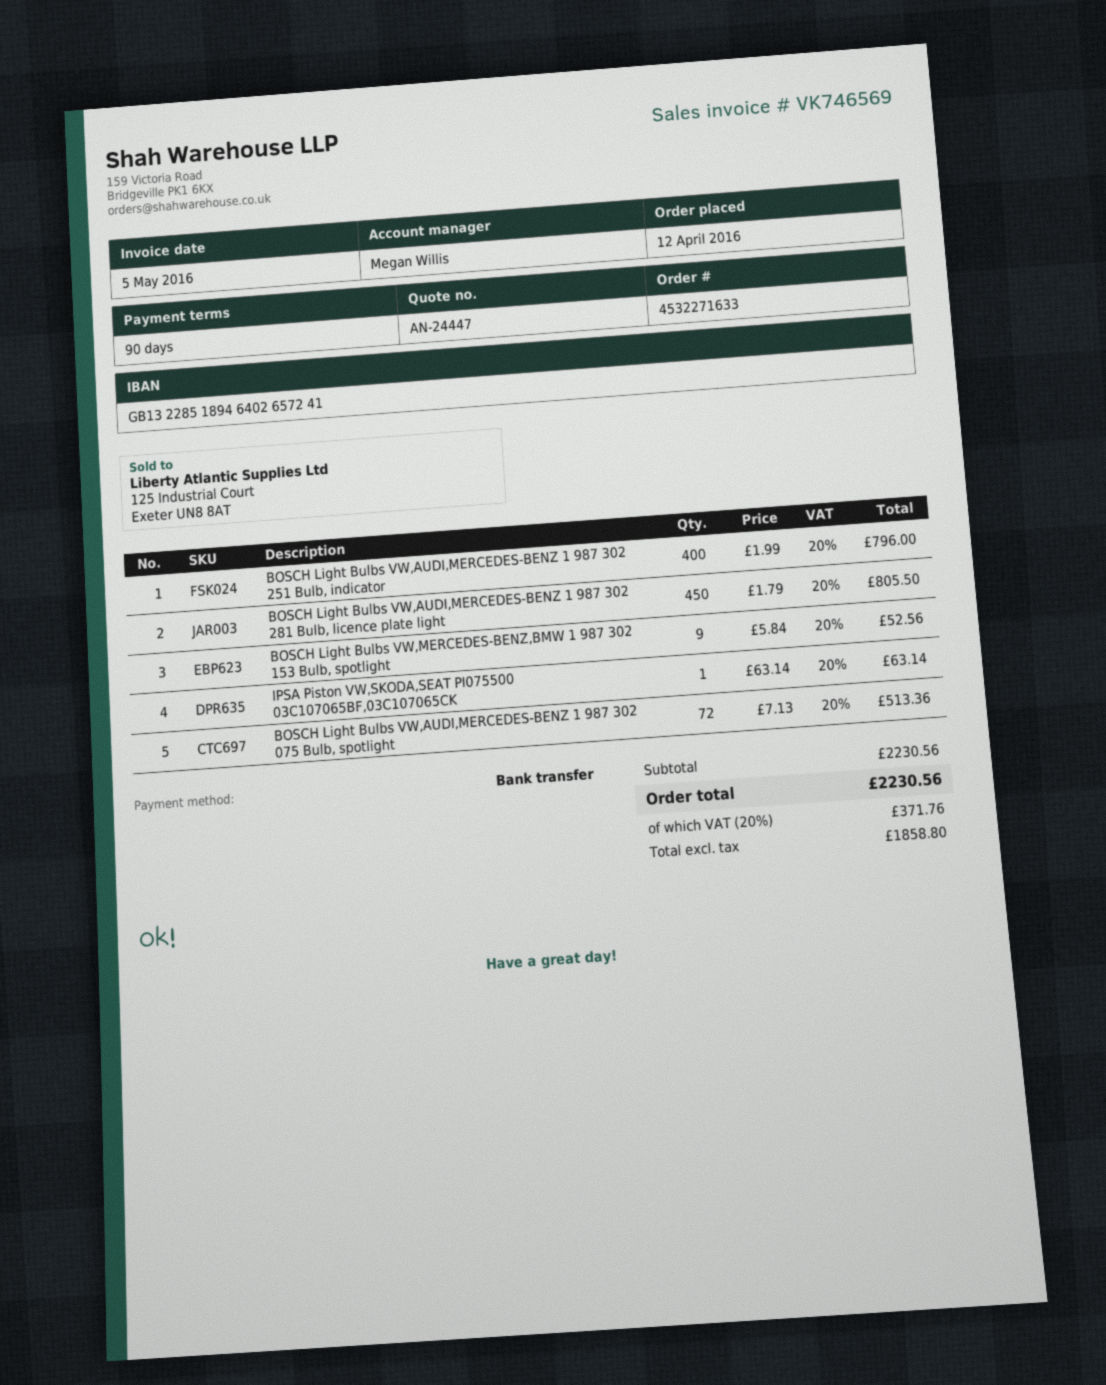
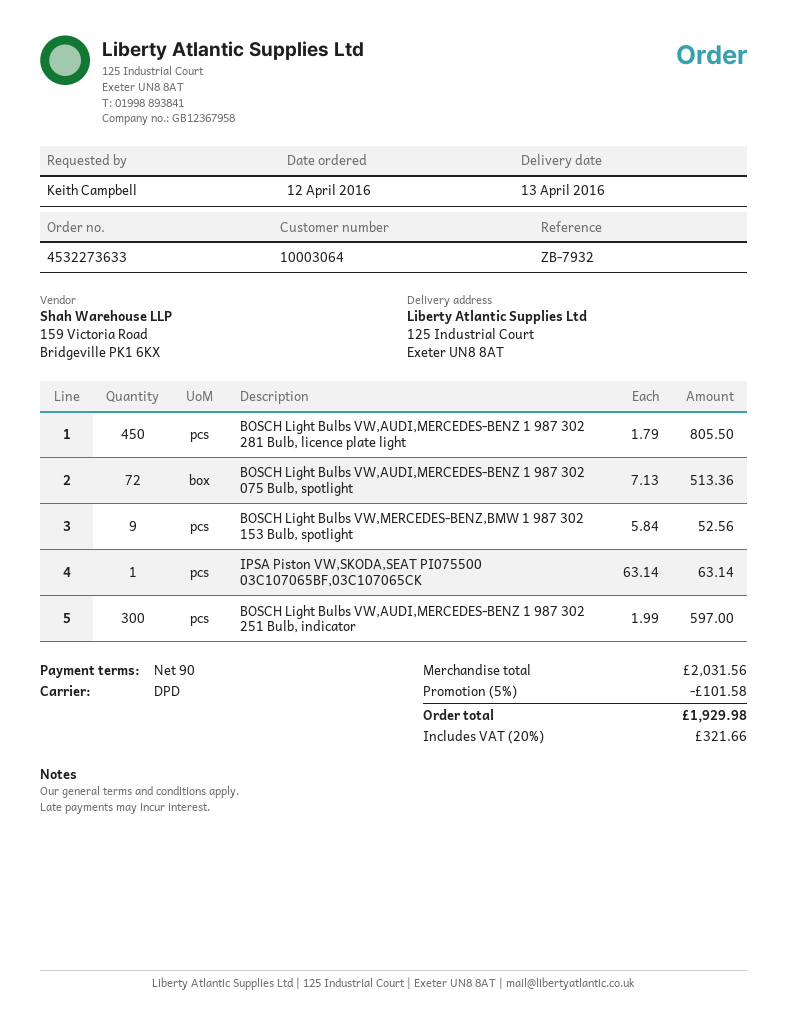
order number: 4532271633 -> 4532273633
BOSCH Light Bulbs VW,AUDI,MERCEDES-BENZ 1 987 302 251 Bulb, indicator: 400 x 1.99 = 796.00 -> 300 x 1.99 = 597.00
subtotal: 2230.56 -> 2031.56
discount: none -> 5% = 101.58
tax: 20% = 371.76 -> 20% = 321.66
total: 2230.56 -> 1929.98

